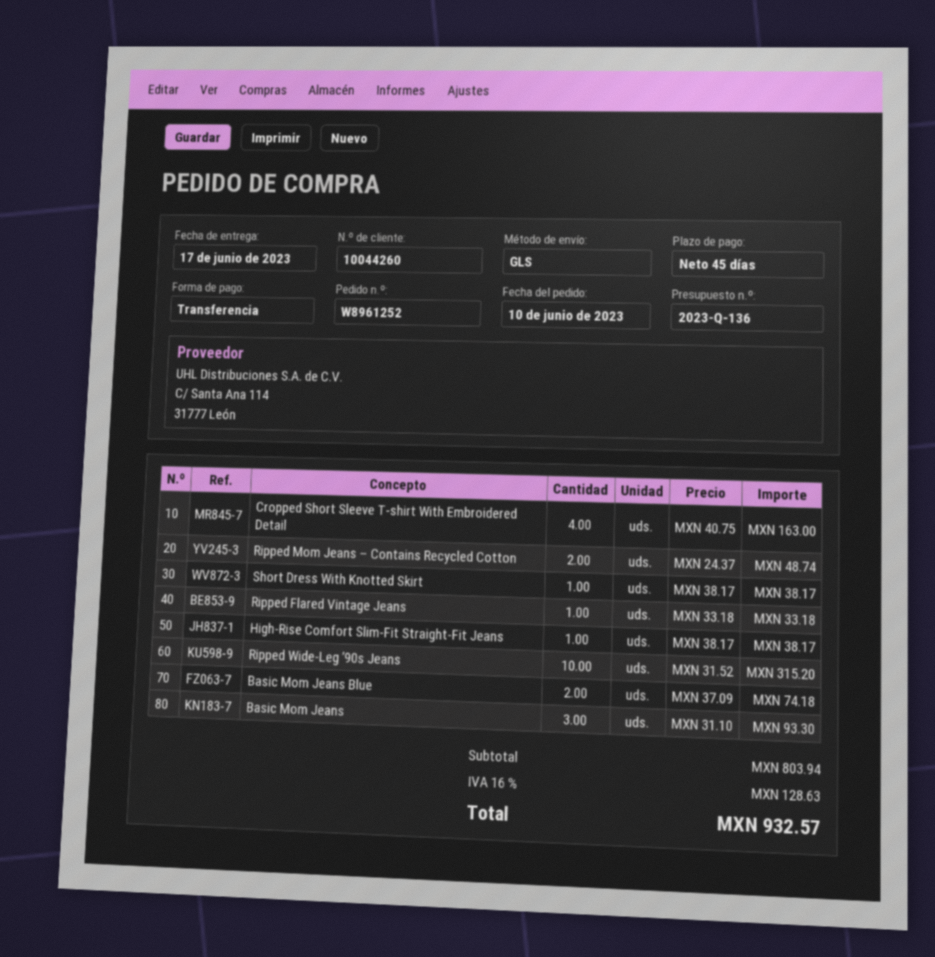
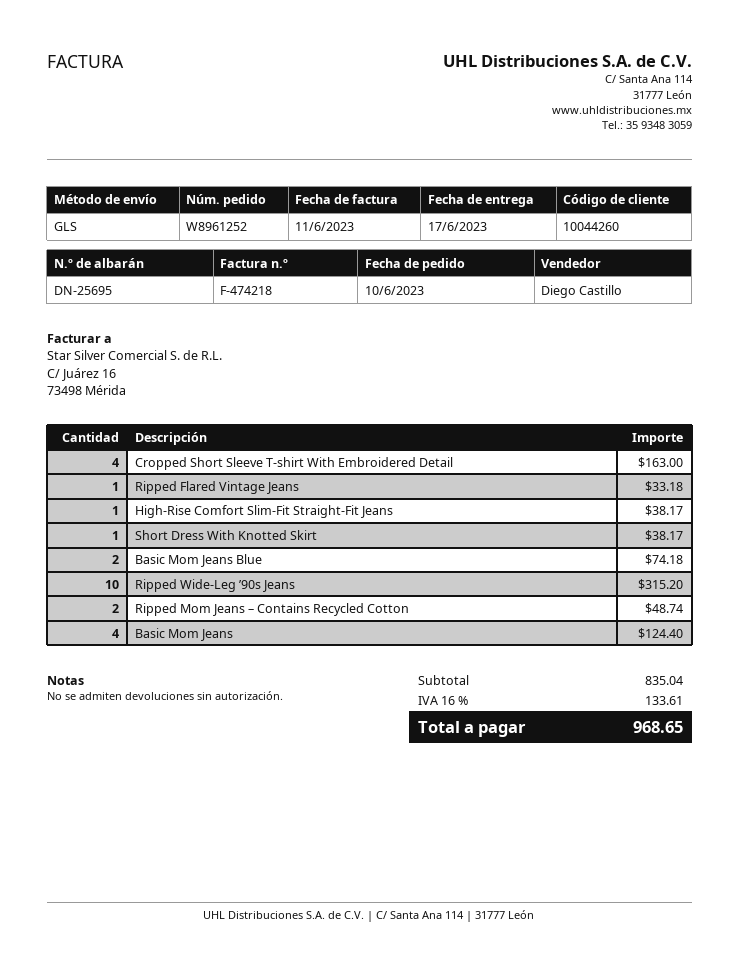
Basic Mom Jeans: 3 for 93.30 -> 4 for 124.40
subtotal: 803.94 -> 835.04
tax: 16% = 128.63 -> 16% = 133.61
total: 932.57 -> 968.65

